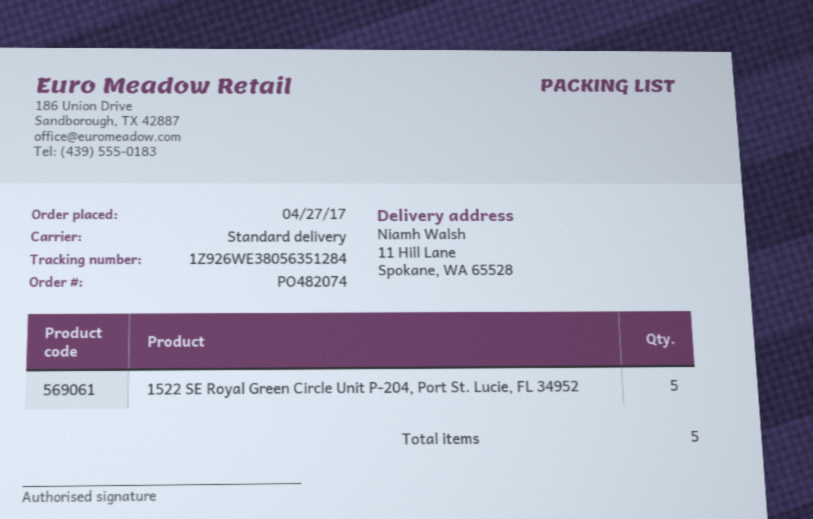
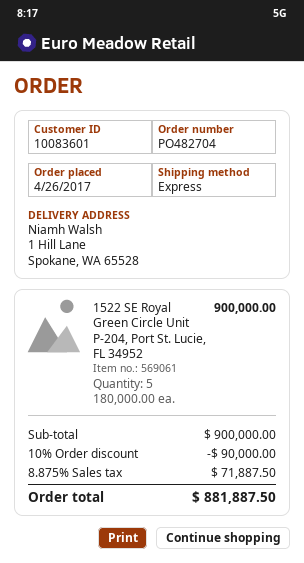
order number: PO482074 -> PO482704
order date: 2017-04-27 -> 2017-04-26
shipping method: standard -> express
ship to: 11 Hill Lane, Spokane, WA 65528 -> 1 Hill Lane, Spokane, WA 65528

